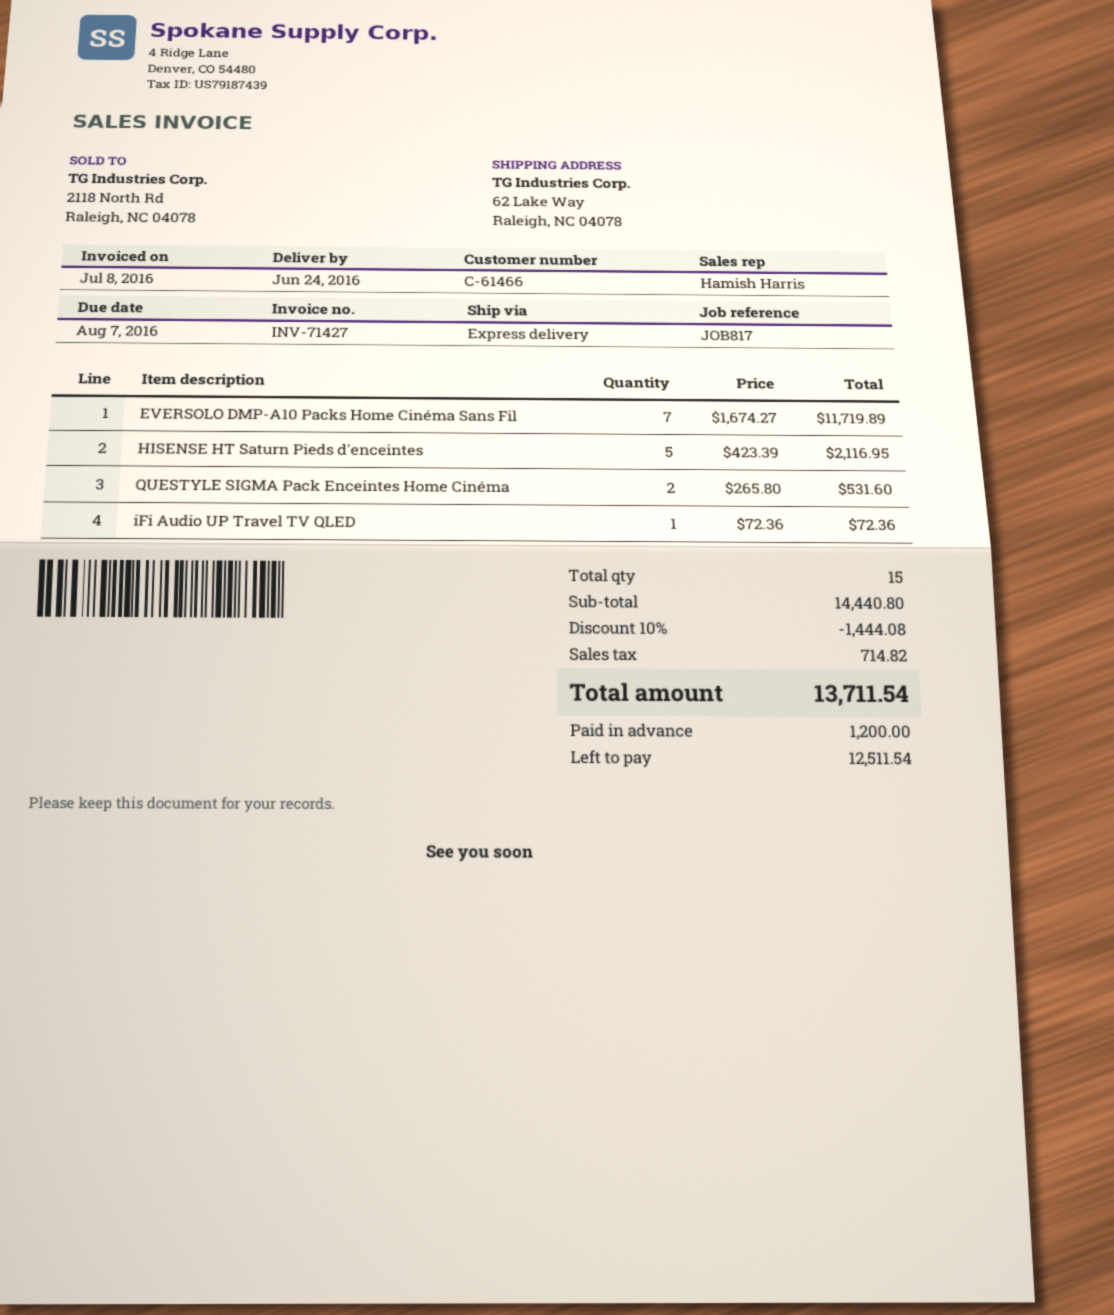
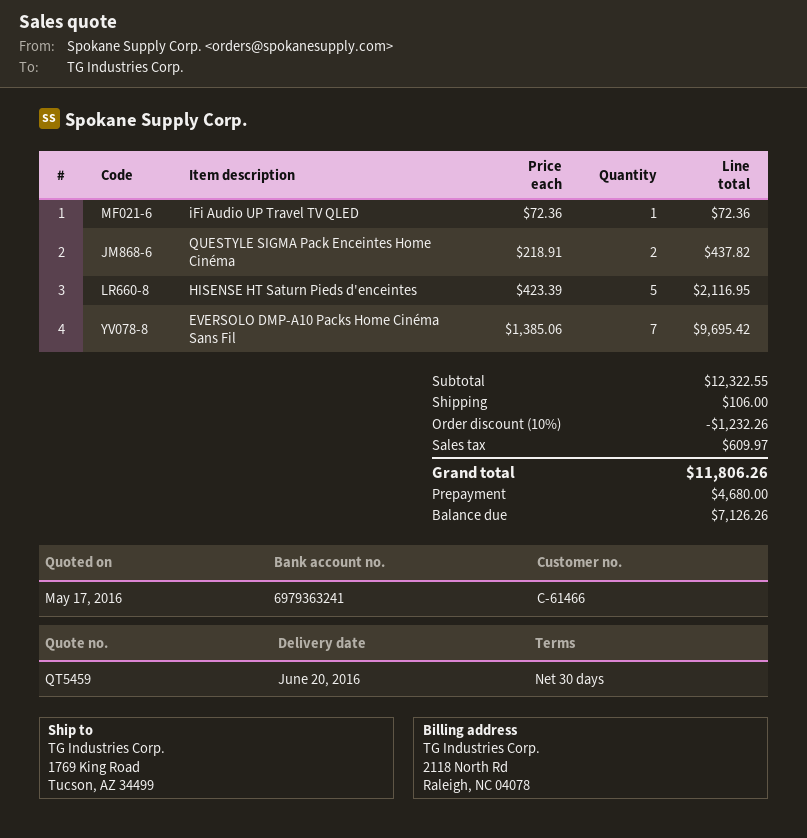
delivery date: 2016-06-24 -> 2016-06-20
ship to: 62 Lake Way, Raleigh, NC 04078 -> 1769 King Road, Tucson, AZ 34499
EVERSOLO DMP-A10 Packs Home Cinéma Sans Fil: 7 x 1674.27 = 11719.89 -> 7 x 1385.06 = 9695.42
QUESTYLE SIGMA Pack Enceintes Home Cinéma: 2 x 265.80 = 531.60 -> 2 x 218.91 = 437.82
subtotal: 14440.80 -> 12322.55
discount: 10% = 1444.08 -> 10% = 1232.26
shipping: none -> 106.00
tax: 714.82 -> 609.97
total: 13711.54 -> 11806.26
deposit: 1200.00 -> 4680.00
balance: 12511.54 -> 7126.26

